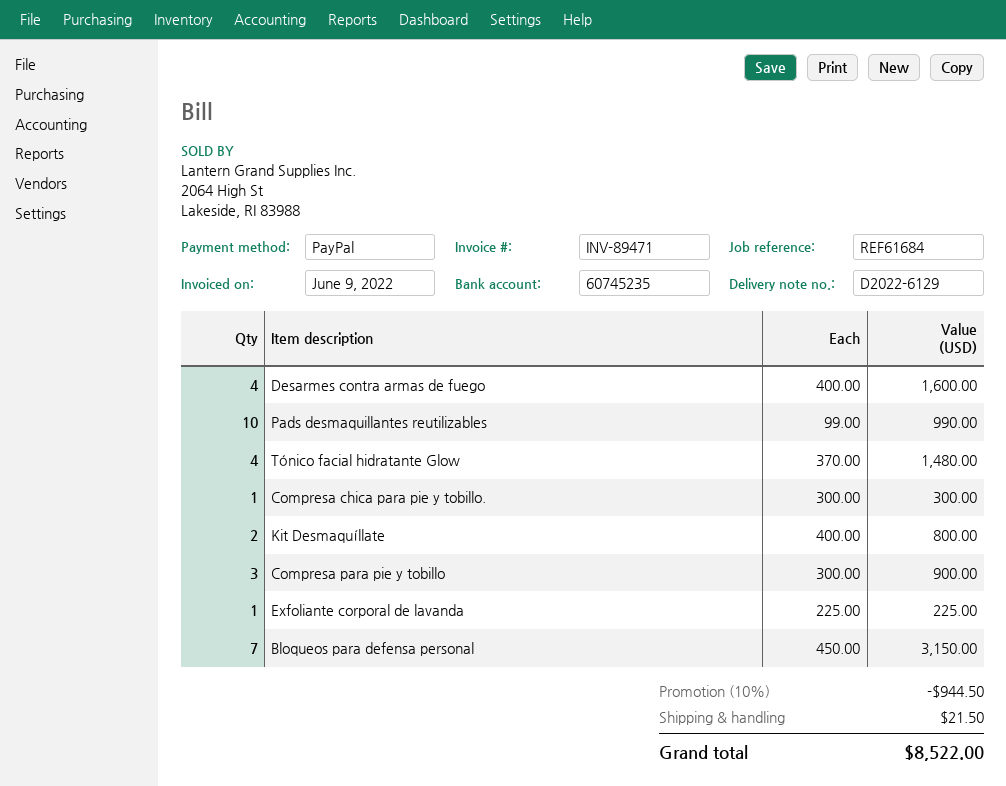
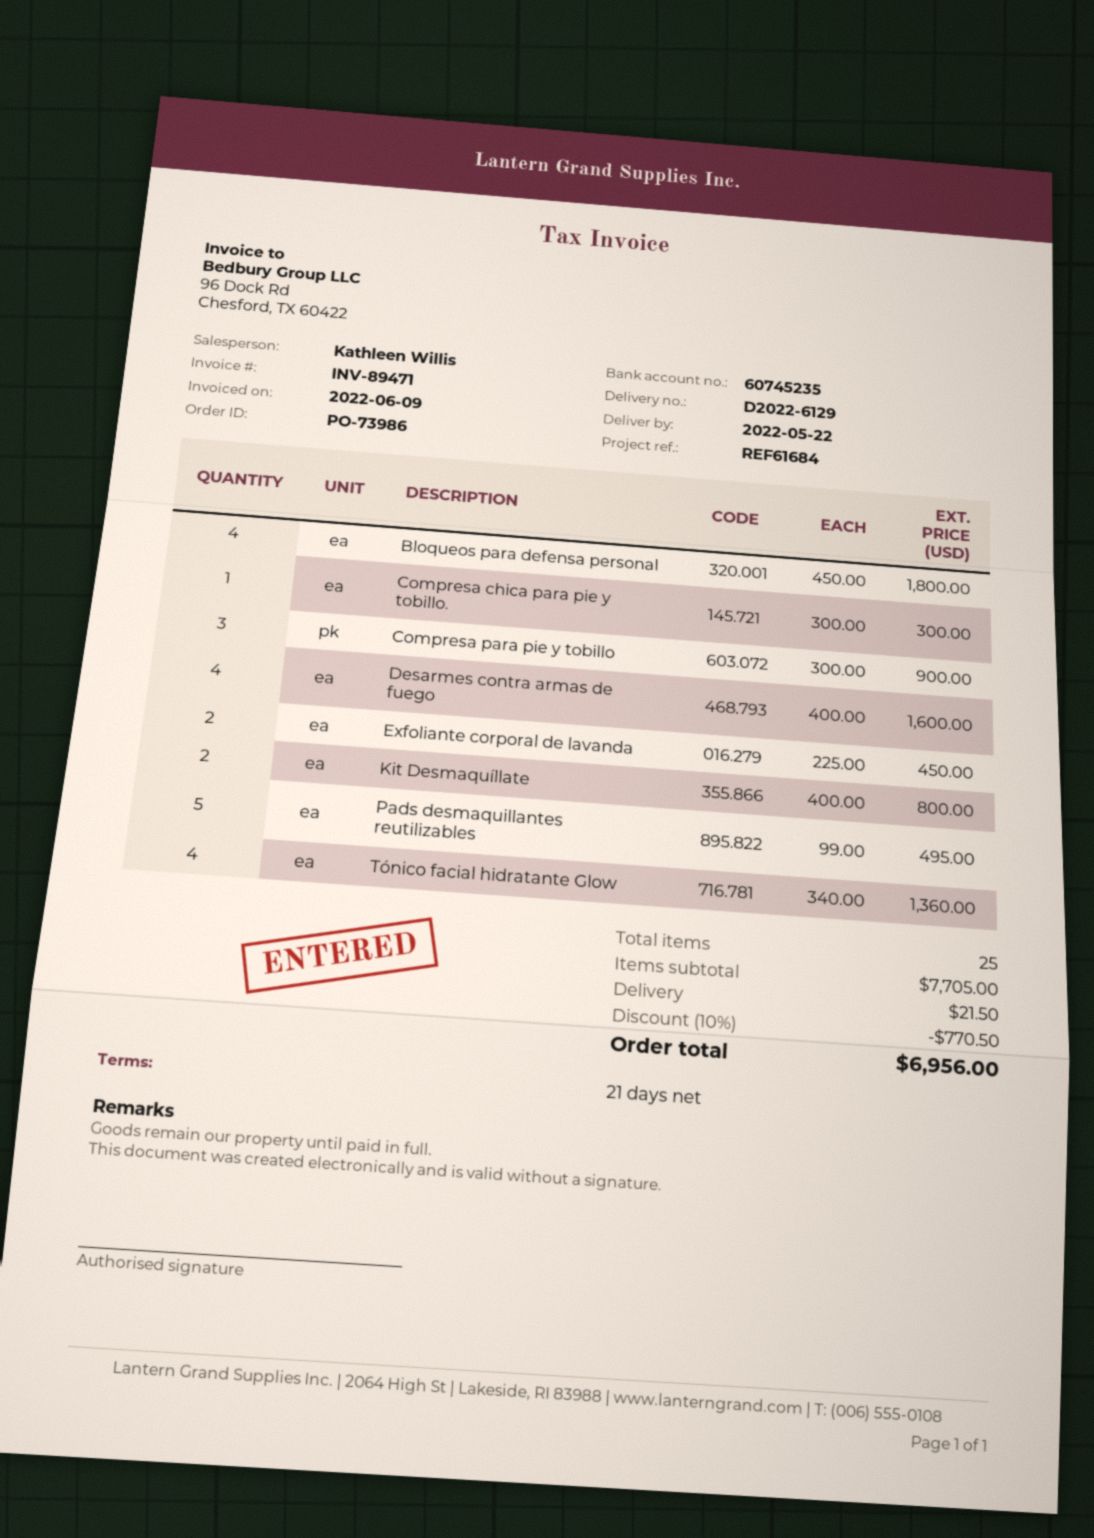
Pads desmaquillantes reutilizables: 10 x 99.00 = 990.00 -> 5 x 99.00 = 495.00
Tónico facial hidratante Glow: 4 x 370.00 = 1480.00 -> 4 x 340.00 = 1360.00
Exfoliante corporal de lavanda: 1 x 225.00 = 225.00 -> 2 x 225.00 = 450.00
Bloqueos para defensa personal: 7 x 450.00 = 3150.00 -> 4 x 450.00 = 1800.00
discount: 10% = 944.50 -> 10% = 770.50
total: 8522.00 -> 6956.00

